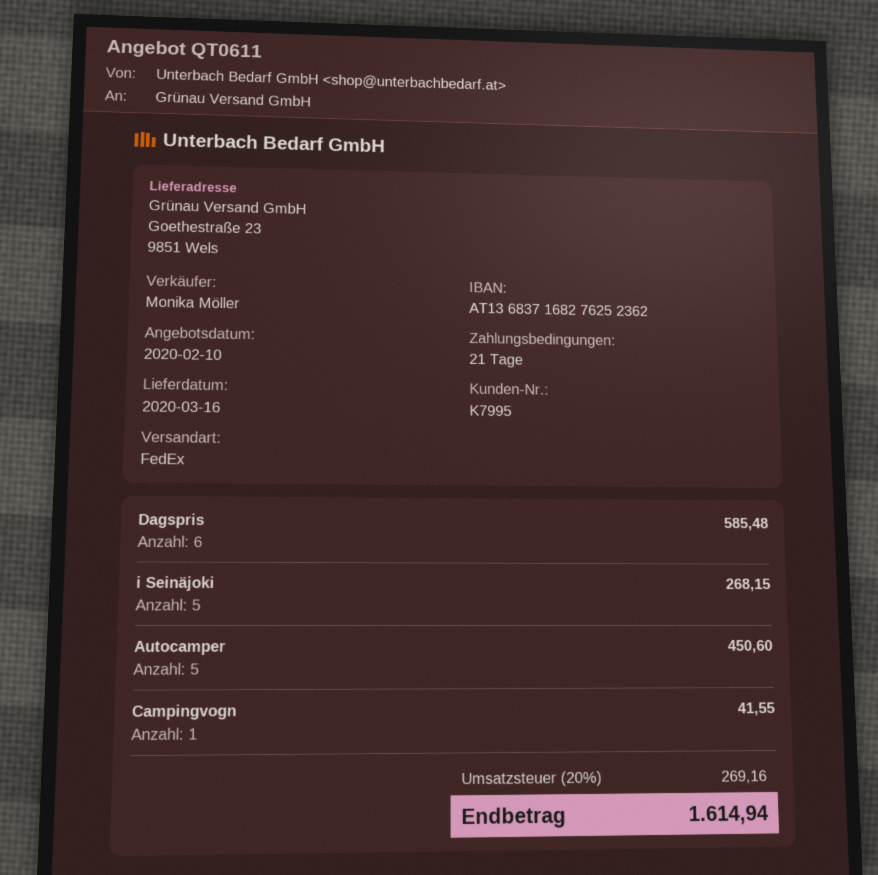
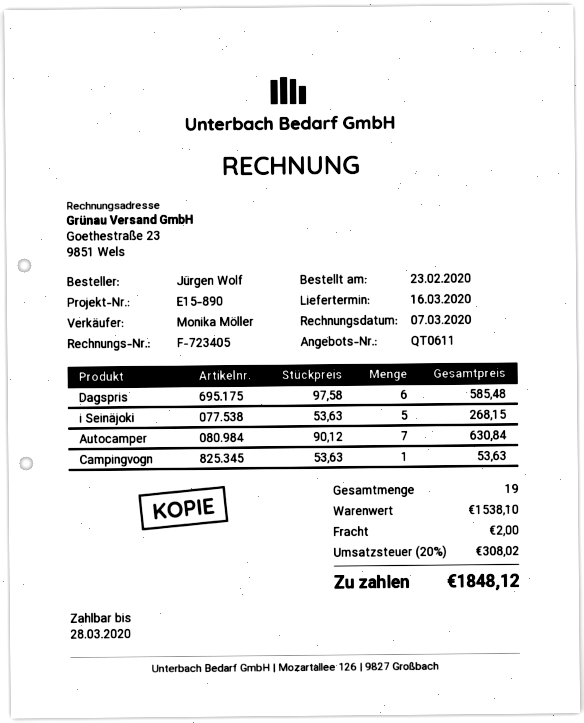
Autocamper: 5 for 450.60 -> 7 for 630.84
Campingvogn: 1 for 41.55 -> 1 for 53.63
shipping: none -> 2.00
tax: 20% = 269.16 -> 20% = 308.02
total: 1614.94 -> 1848.12

